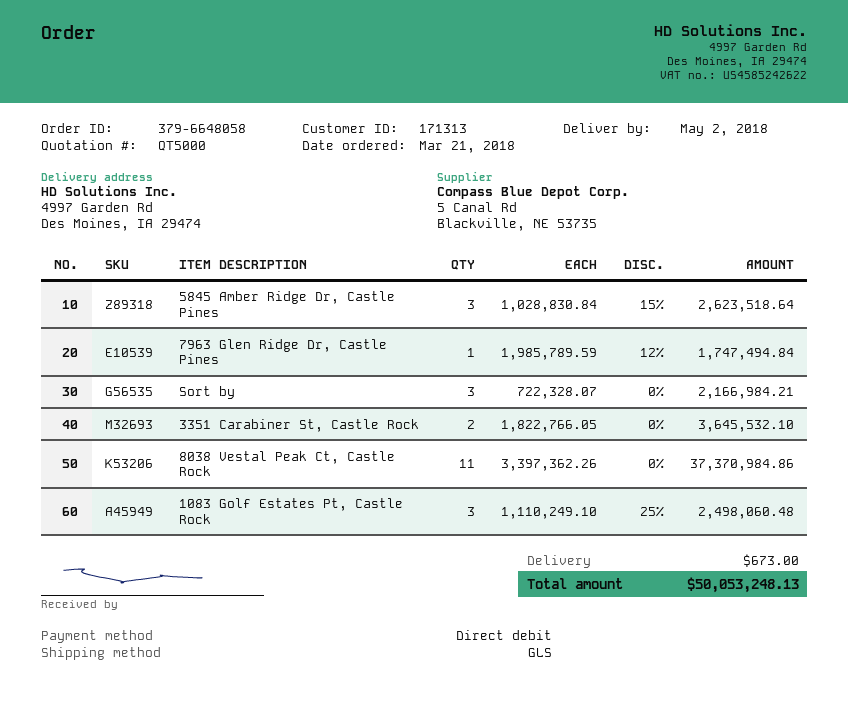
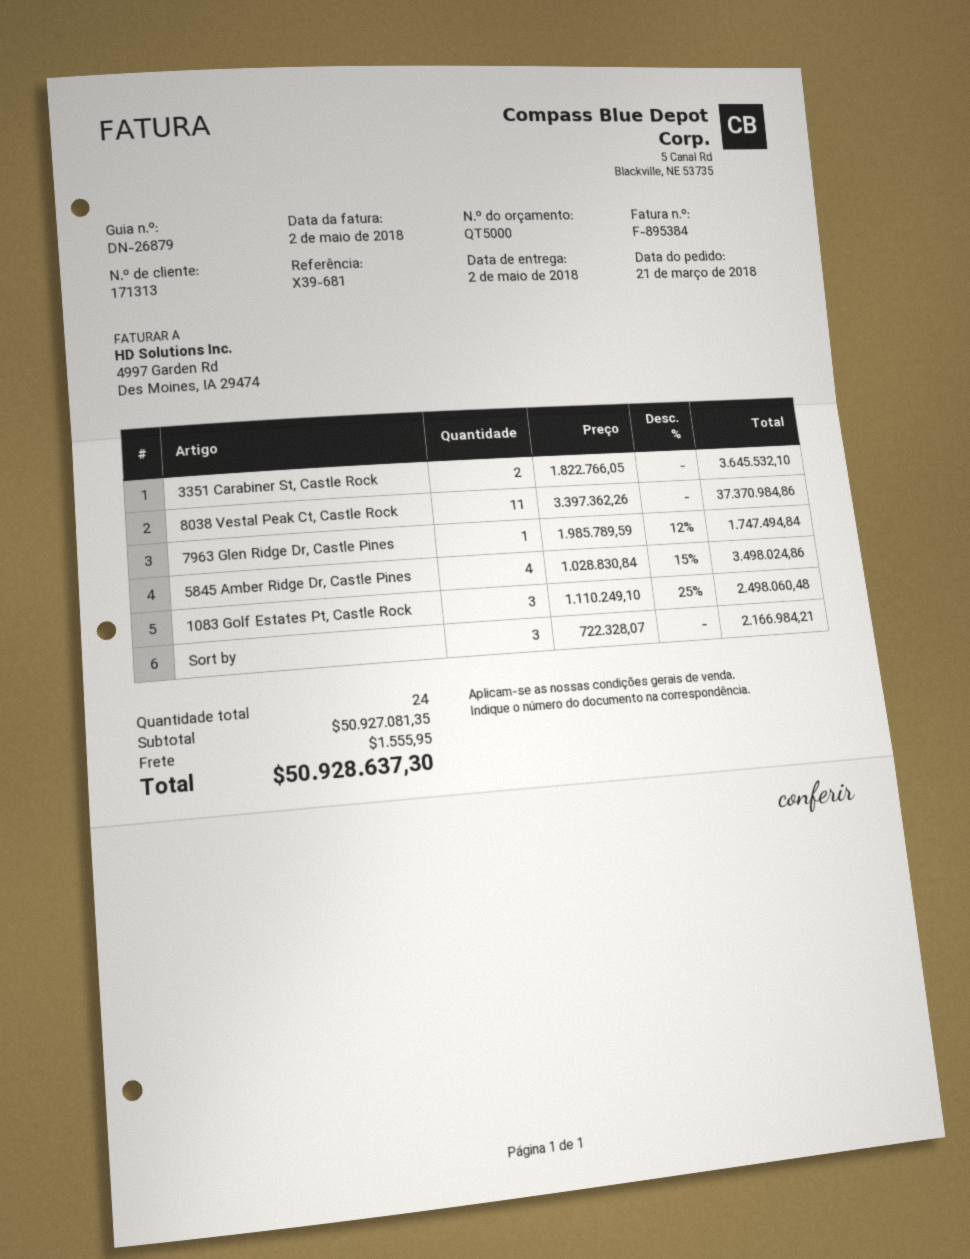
5845 Amber Ridge Dr, Castle Pines: 3 x 1028830.84 - 15% = 2623518.64 -> 4 x 1028830.84 - 15% = 3498024.86
shipping: 673.00 -> 1555.95
total: 50053248.13 -> 50928637.30

